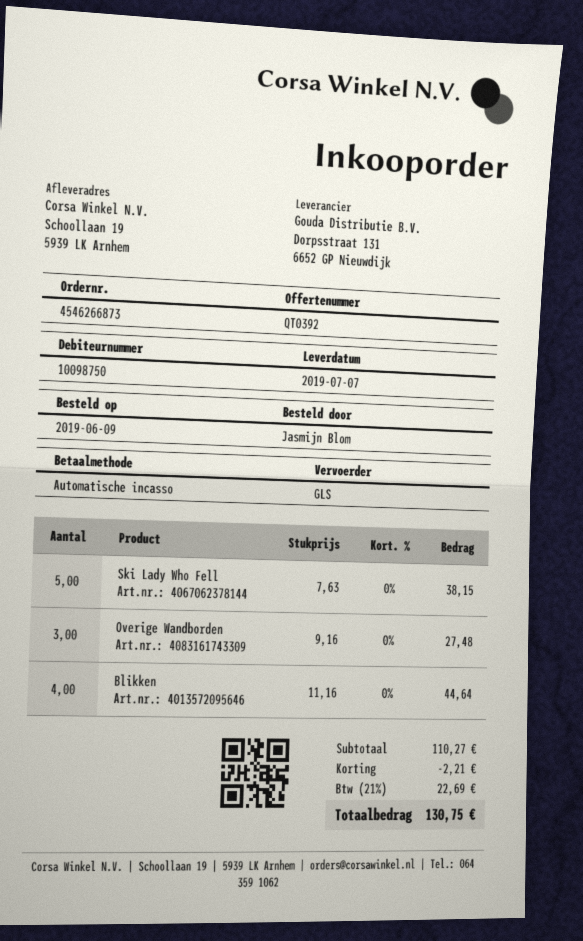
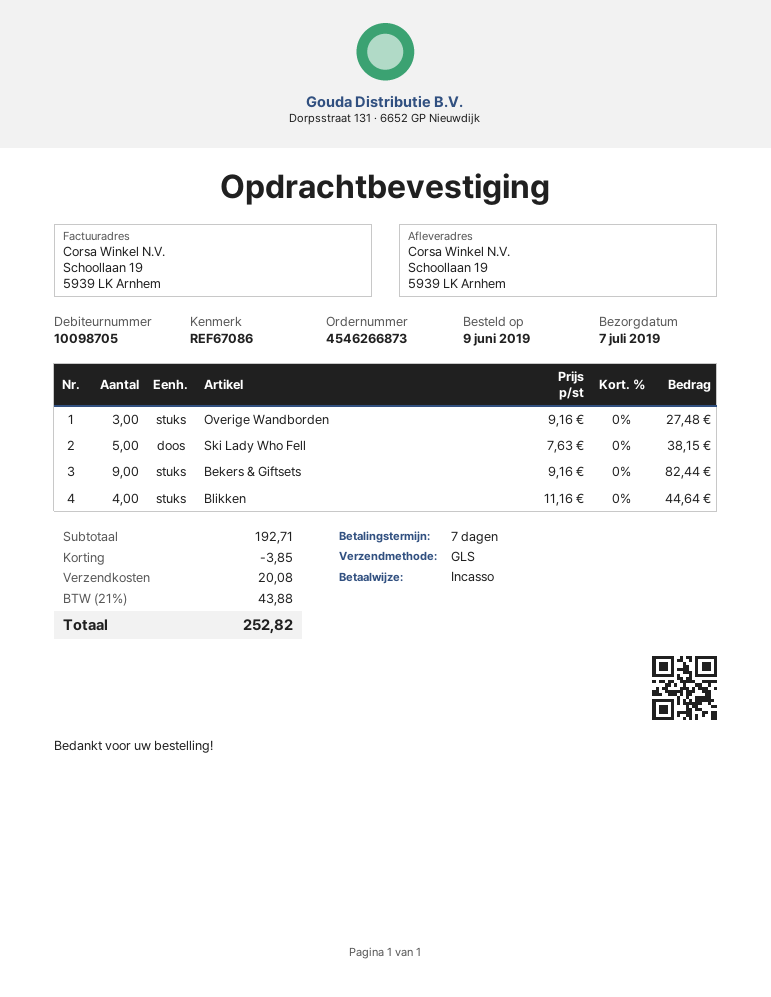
customer number: 10098750 -> 10098705
Bekers & Giftsets: none -> 9 x 9.16 = 82.44
subtotal: 110.27 -> 192.71
discount: 2.21 -> 3.85
shipping: none -> 20.08
tax: 21% = 22.69 -> 21% = 43.88
total: 130.75 -> 252.82

